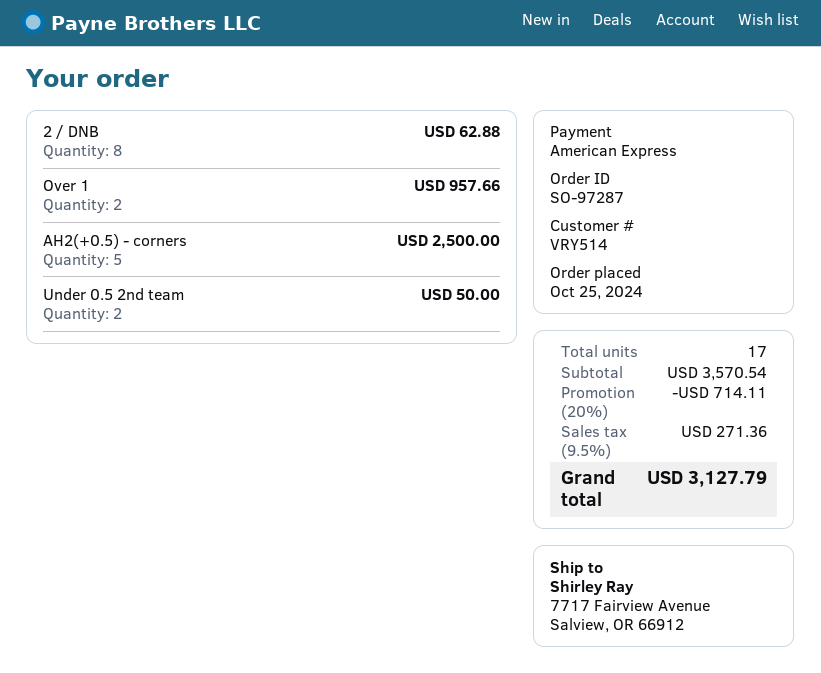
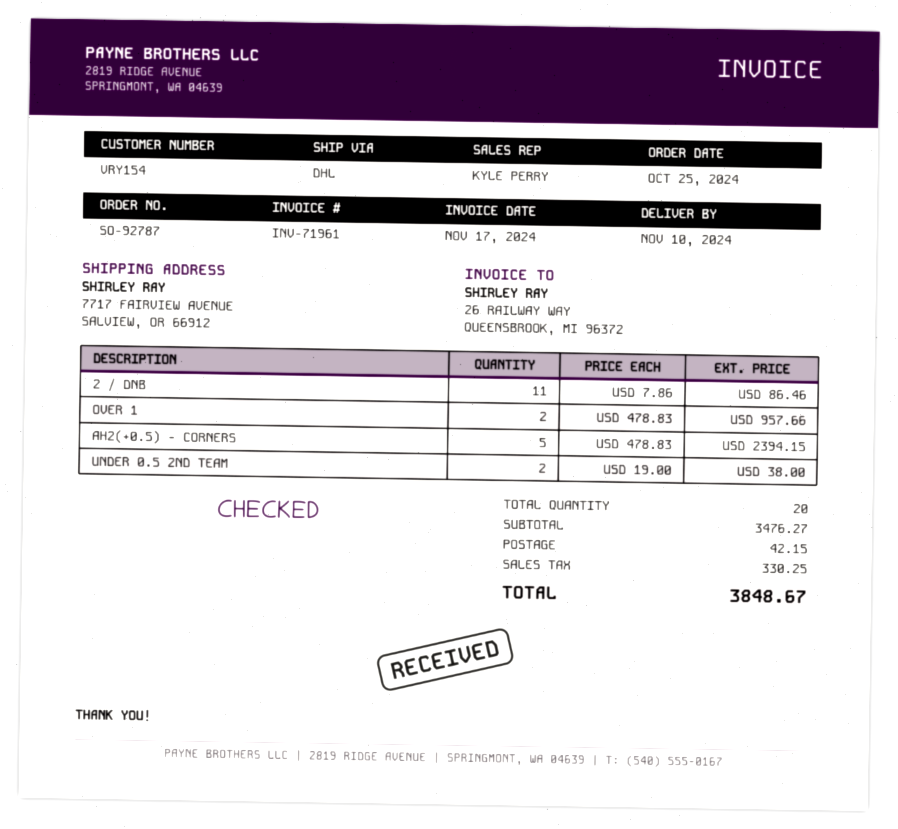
order number: SO-97287 -> SO-92787
customer number: VRY514 -> VRY154
2 / DNB: 8 for 62.88 -> 11 for 86.46
AH2(+0.5) - corners: 5 for 2500.00 -> 5 for 2394.15
Under 0.5 2nd team: 2 for 50.00 -> 2 for 38.00
total quantity: 17 -> 20
subtotal: 3570.54 -> 3476.27
discount: 20% = 714.11 -> none
shipping: none -> 42.15
tax: 271.36 -> 330.25
total: 3127.79 -> 3848.67

